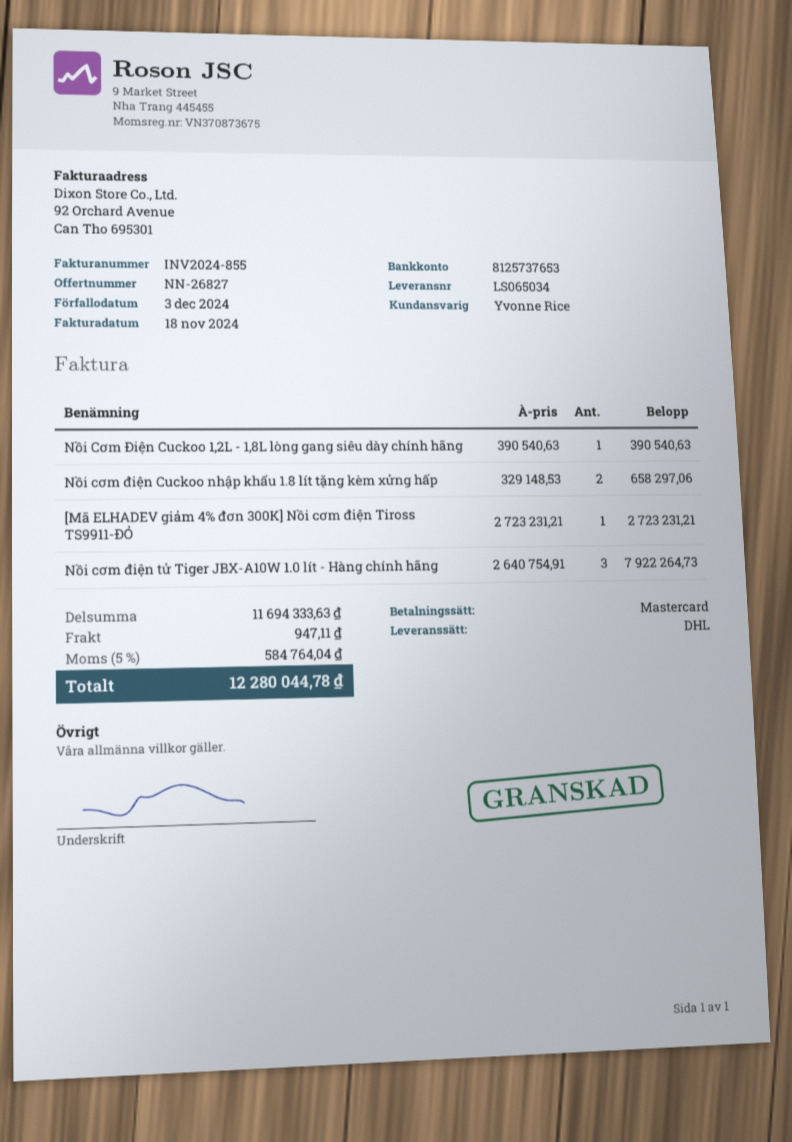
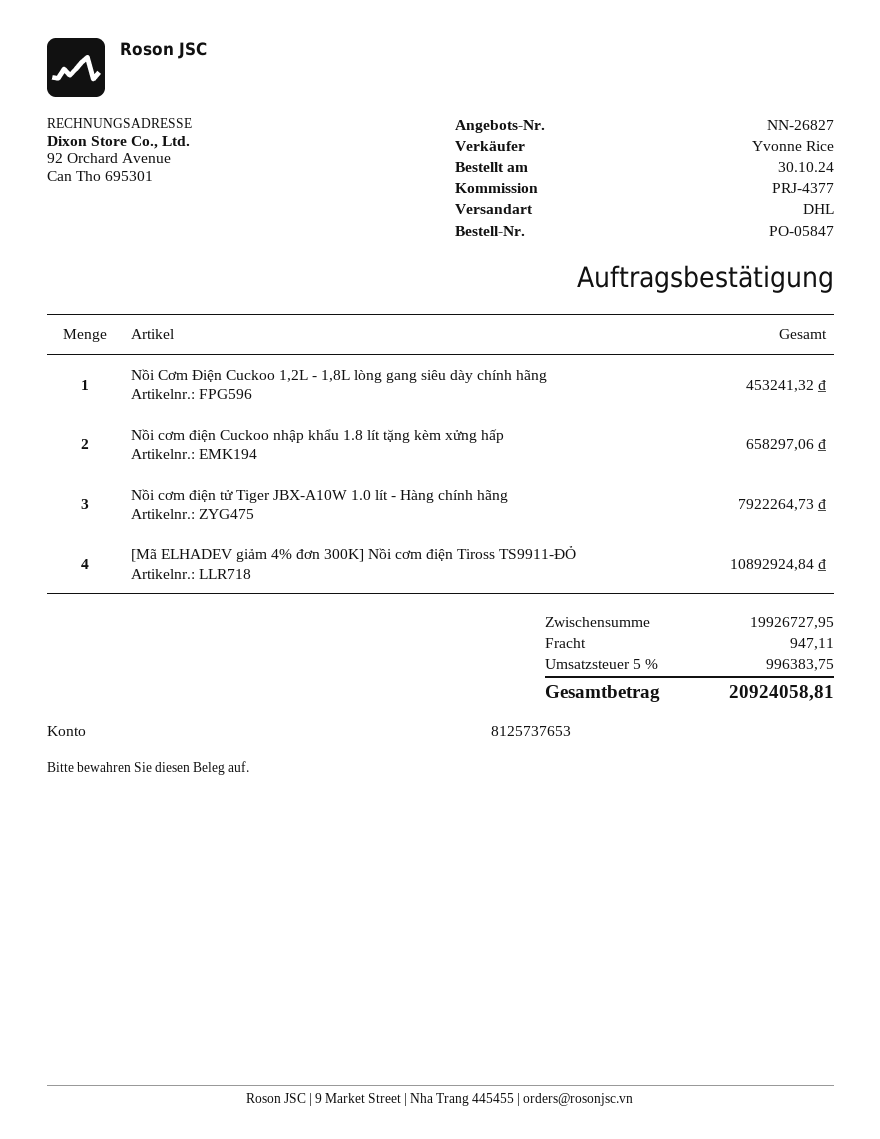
Nồi Cơm Điện Cuckoo 1,2L - 1,8L lòng gang siêu dày chính hãng: 1 for 390540.63 -> 1 for 453241.32
[Mã ELHADEV giảm 4% đơn 300K] Nồi cơm điện Tiross TS9911-ĐỎ: 1 for 2723231.21 -> 4 for 10892924.84
subtotal: 11694333.63 -> 19926727.95
tax: 5% = 584764.04 -> 5% = 996383.75
total: 12280044.78 -> 20924058.81

